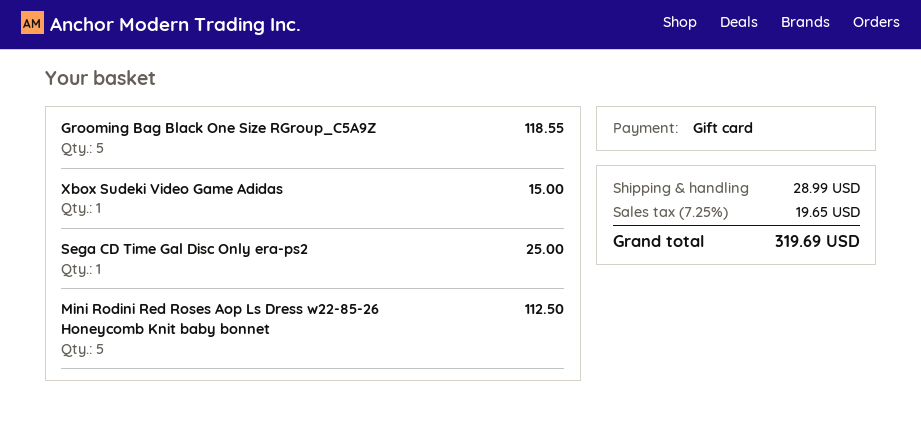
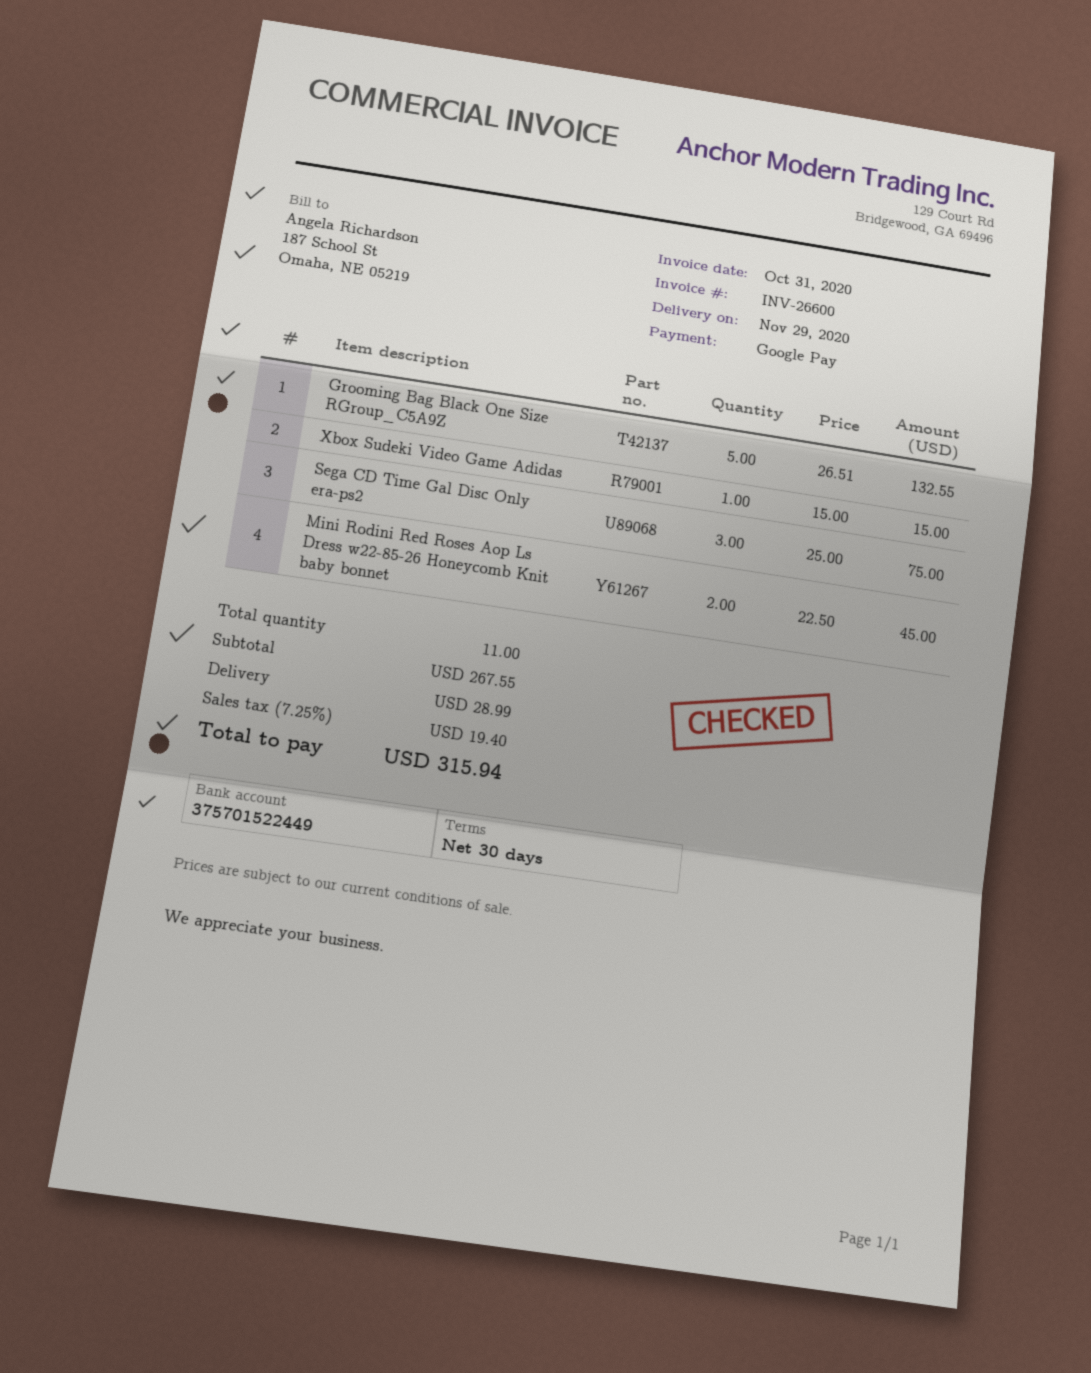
payment method: gift card -> Google Pay
Grooming Bag Black One Size RGroup_C5A9Z: 5 for 118.55 -> 5 for 132.55
Sega CD Time Gal Disc Only era-ps2: 1 for 25.00 -> 3 for 75.00
Mini Rodini Red Roses Aop Ls Dress w22-85-26 Honeycomb Knit baby bonnet: 5 for 112.50 -> 2 for 45.00
tax: 7.25% = 19.65 -> 7.25% = 19.40
total: 319.69 -> 315.94

